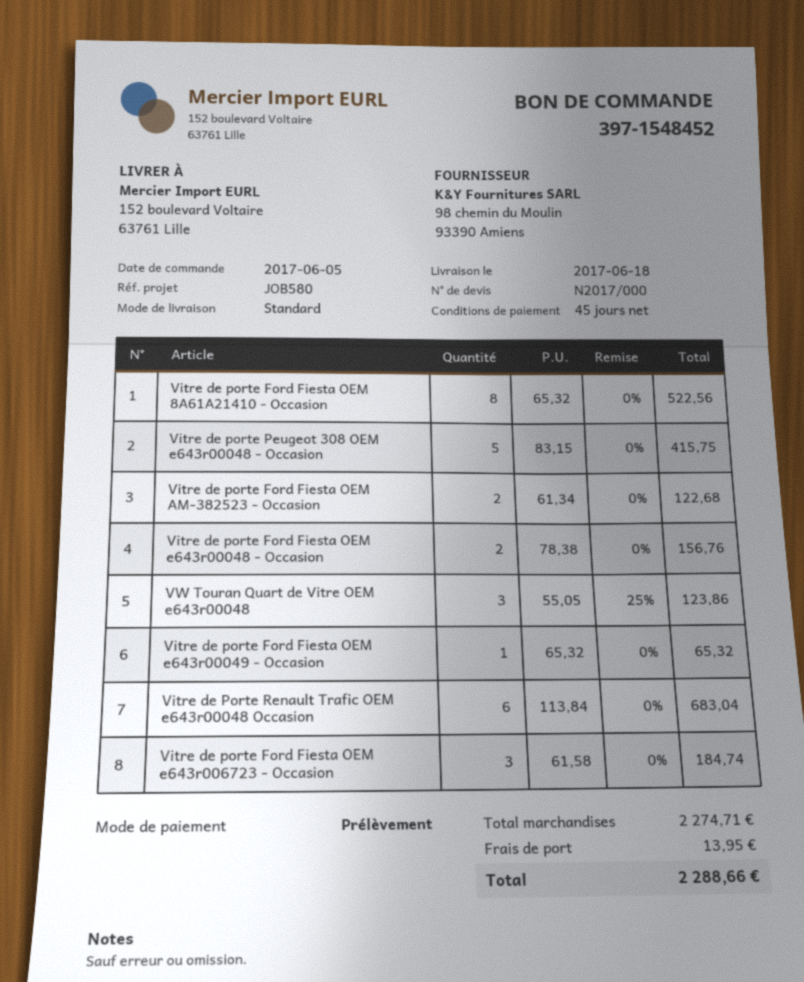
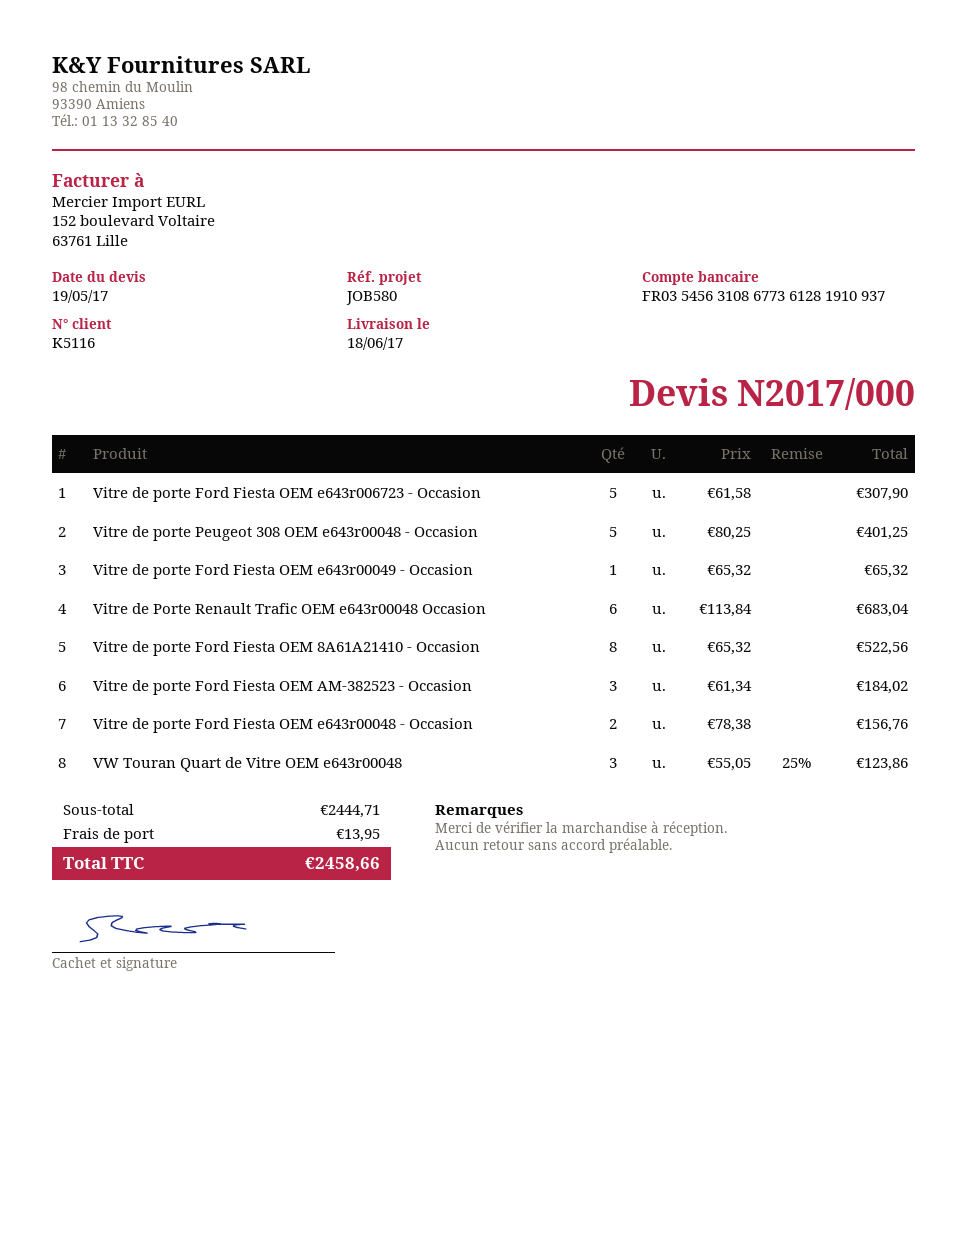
Vitre de porte Peugeot 308 OEM e643r00048 - Occasion: 5 x 83.15 = 415.75 -> 5 x 80.25 = 401.25
Vitre de porte Ford Fiesta OEM AM-382523 - Occasion: 2 x 61.34 = 122.68 -> 3 x 61.34 = 184.02
Vitre de porte Ford Fiesta OEM e643r006723 - Occasion: 3 x 61.58 = 184.74 -> 5 x 61.58 = 307.90
subtotal: 2274.71 -> 2444.71
total: 2288.66 -> 2458.66

